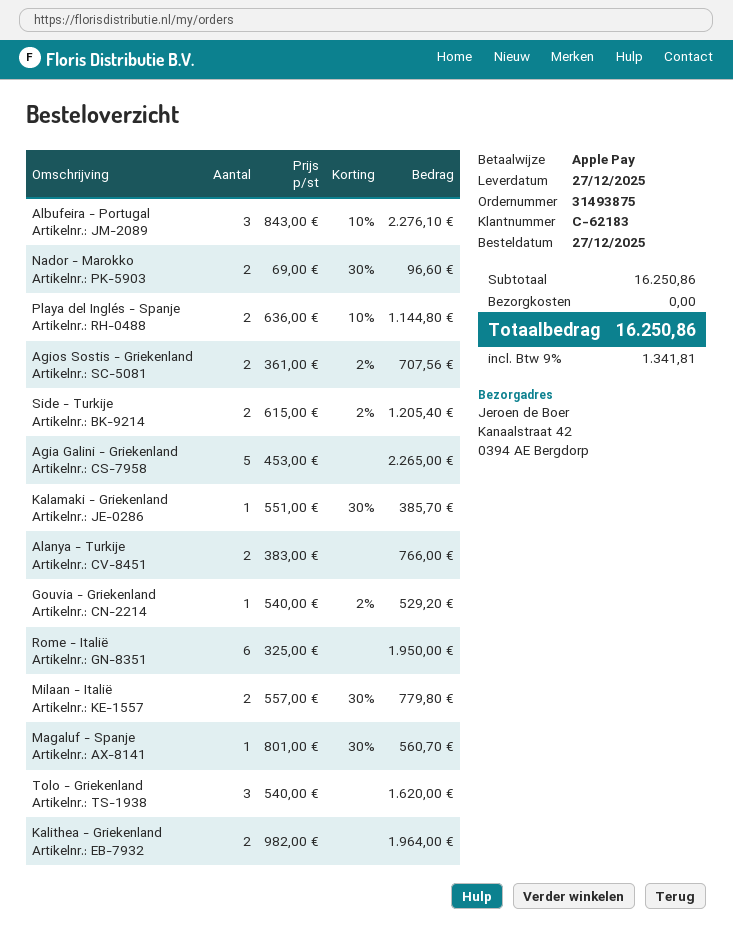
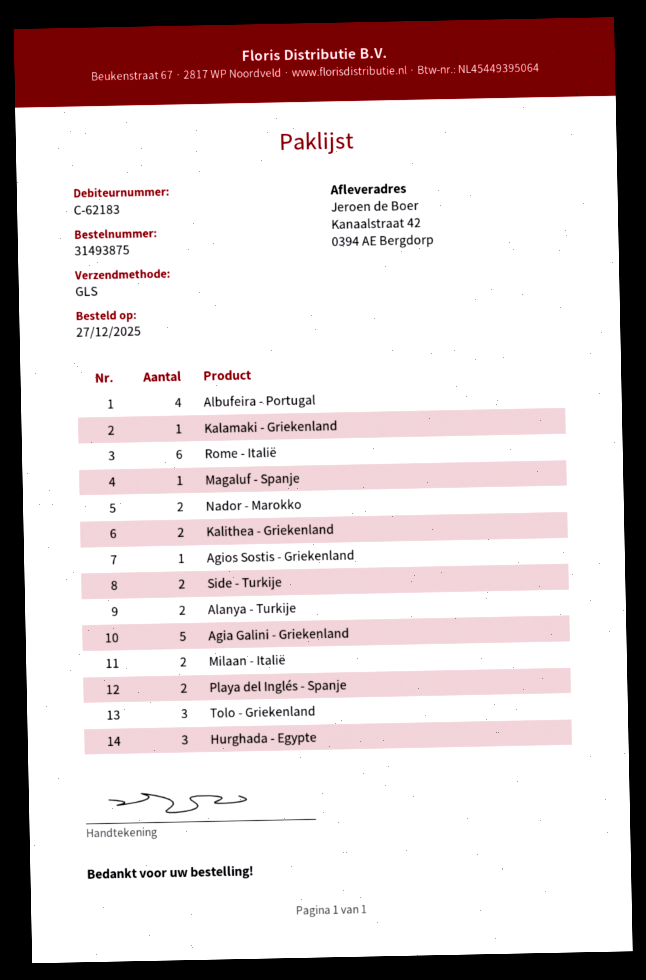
Albufeira - Portugal: 3 -> 4
Agios Sostis - Griekenland: 2 -> 1
Gouvia - Griekenland: 1 -> none
Hurghada - Egypte: none -> 3

